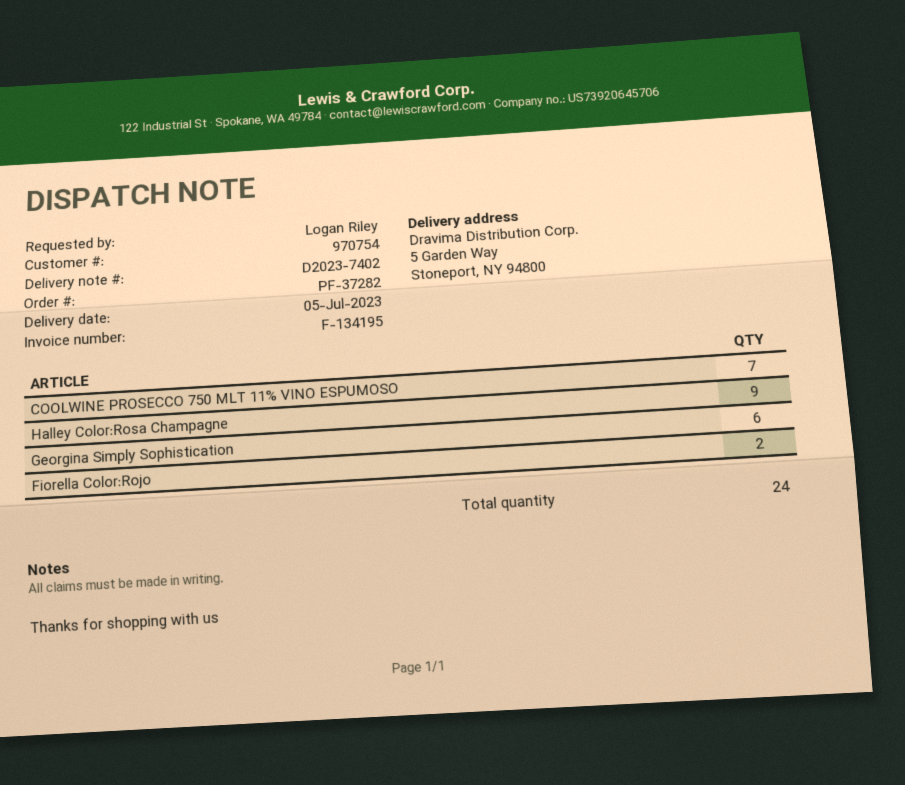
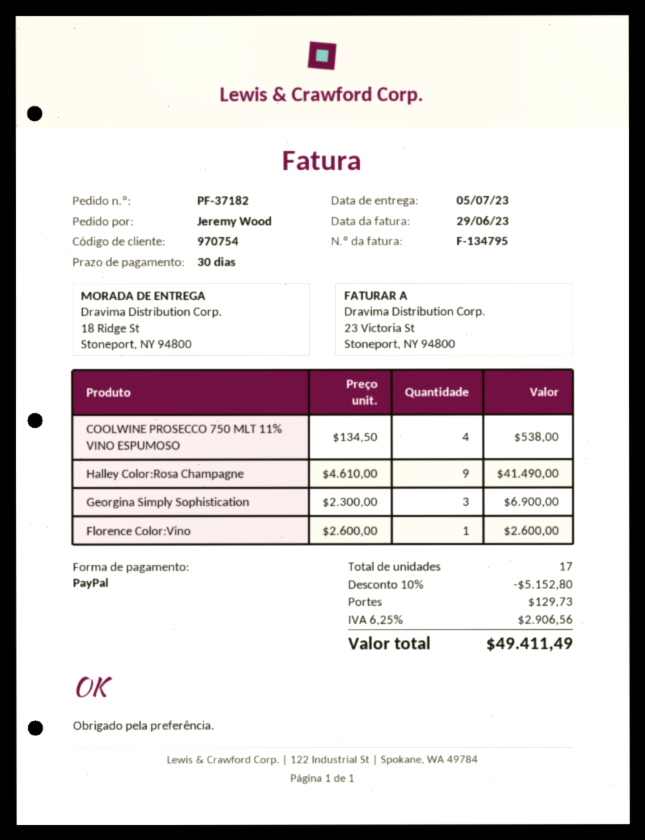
order number: PF-37282 -> PF-37182
invoice number: F-134195 -> F-134795
ordered by: Logan Riley -> Jeremy Wood
ship to: 5 Garden Way, Stoneport, NY 94800 -> 18 Ridge St, Stoneport, NY 94800
COOLWINE PROSECCO 750 MLT 11% VINO ESPUMOSO: 7 -> 4
Georgina Simply Sophistication: 6 -> 3
Fiorella Color:Rojo: 2 -> none
Florence Color:Vino: none -> 1
total quantity: 24 -> 17

